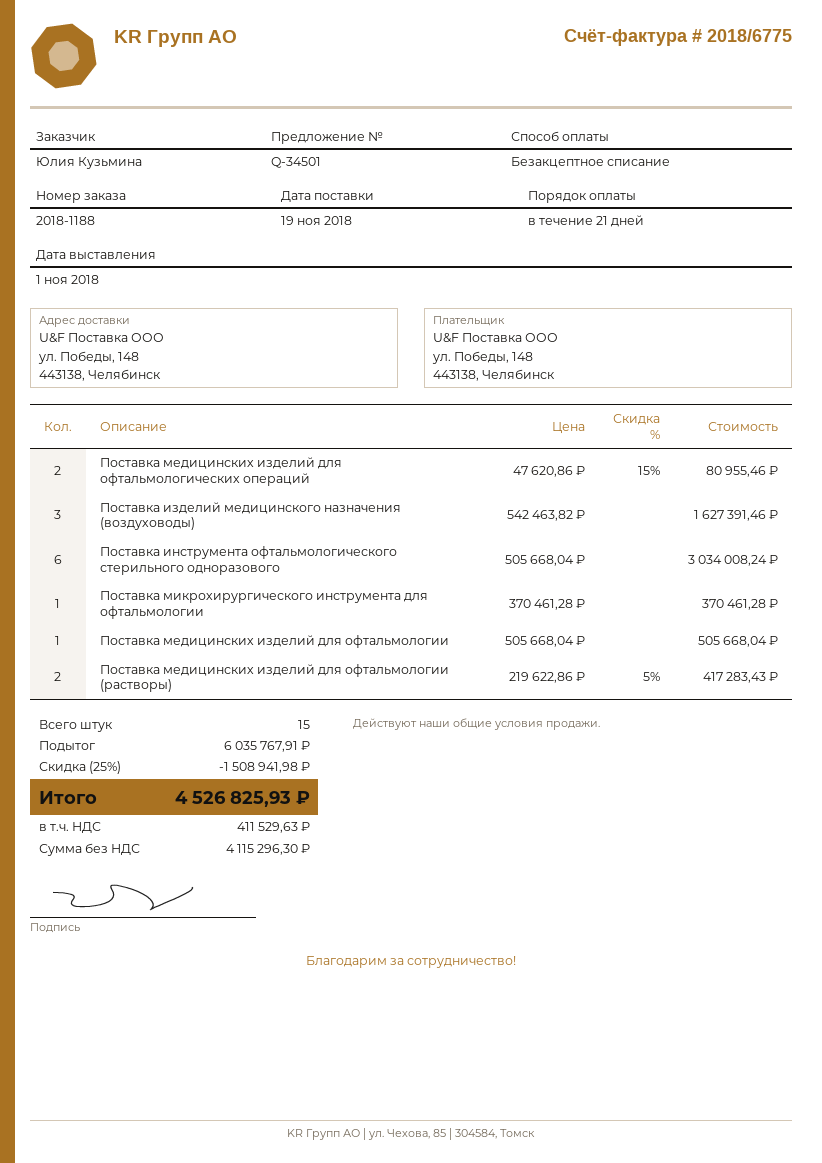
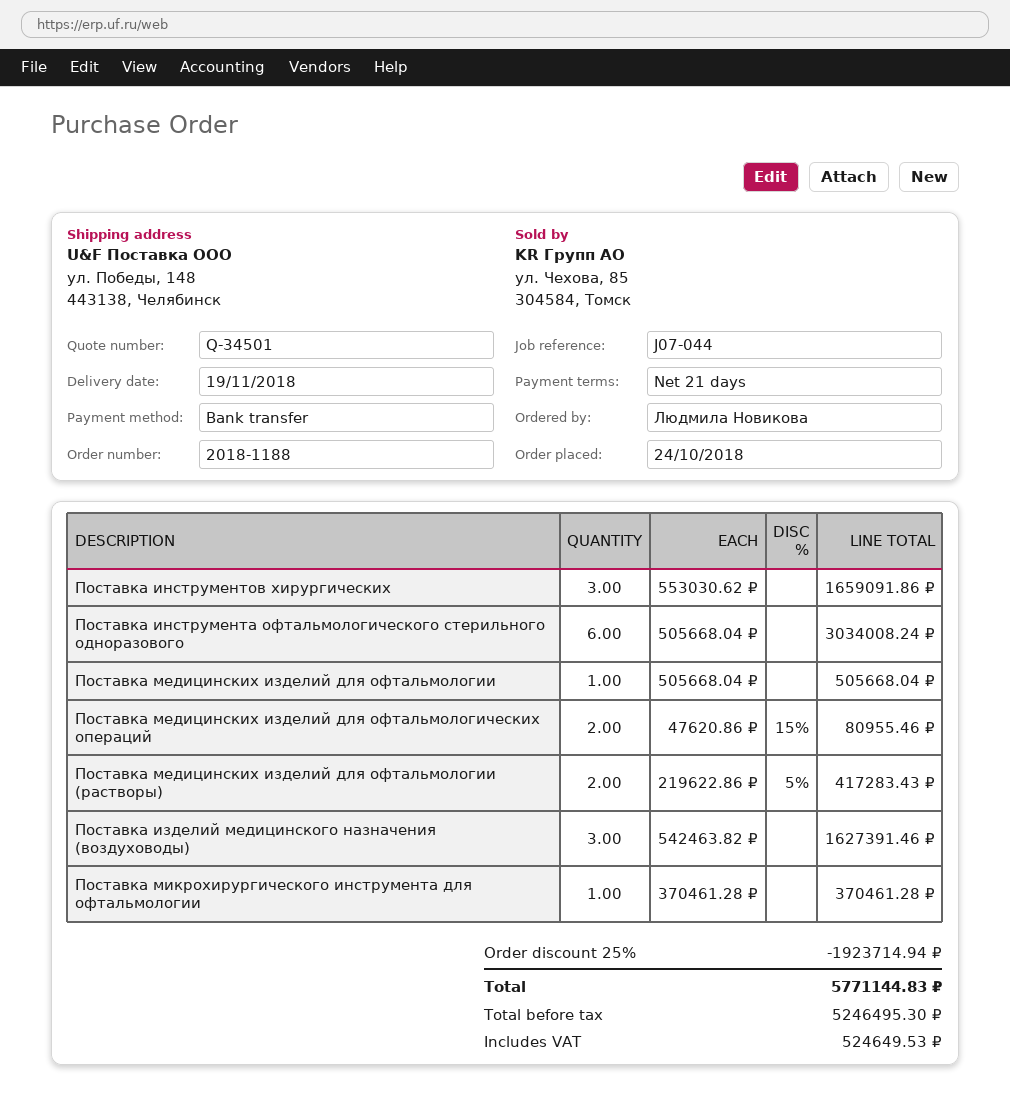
ordered by: Юлия Кузьмина -> Людмила Новикова
payment method: direct debit -> bank transfer
Поставка инструментов хирургических: none -> 3 x 553030.62 = 1659091.86
discount: 25% = 1508941.98 -> 25% = 1923714.94
net: 4115296.30 -> 5246495.30
tax: 411529.63 -> 524649.53
total: 4526825.93 -> 5771144.83

